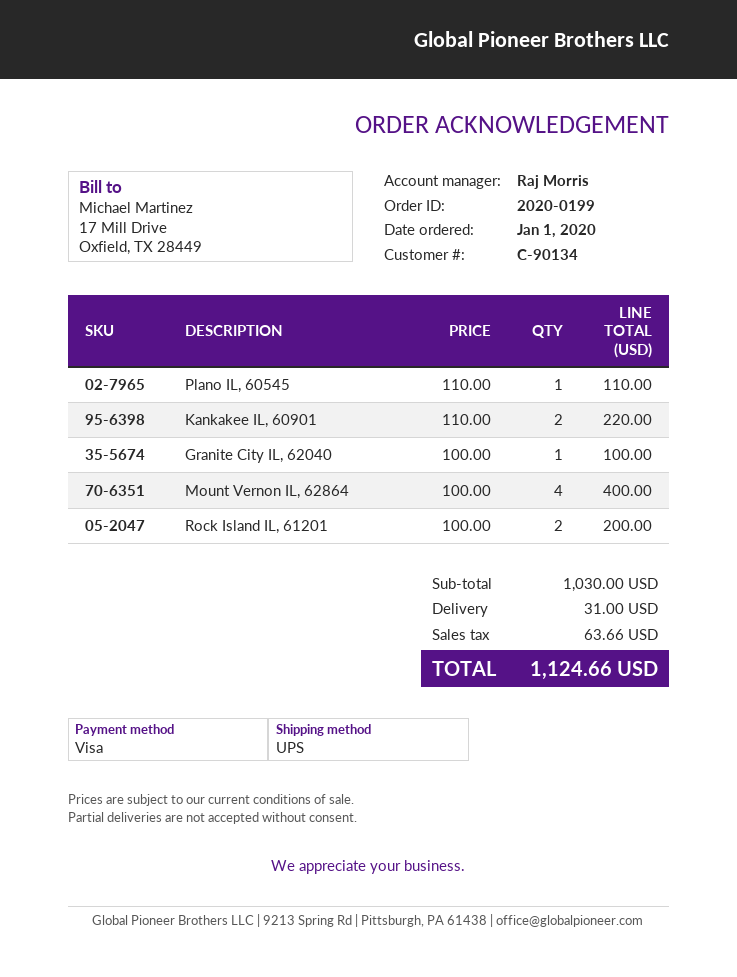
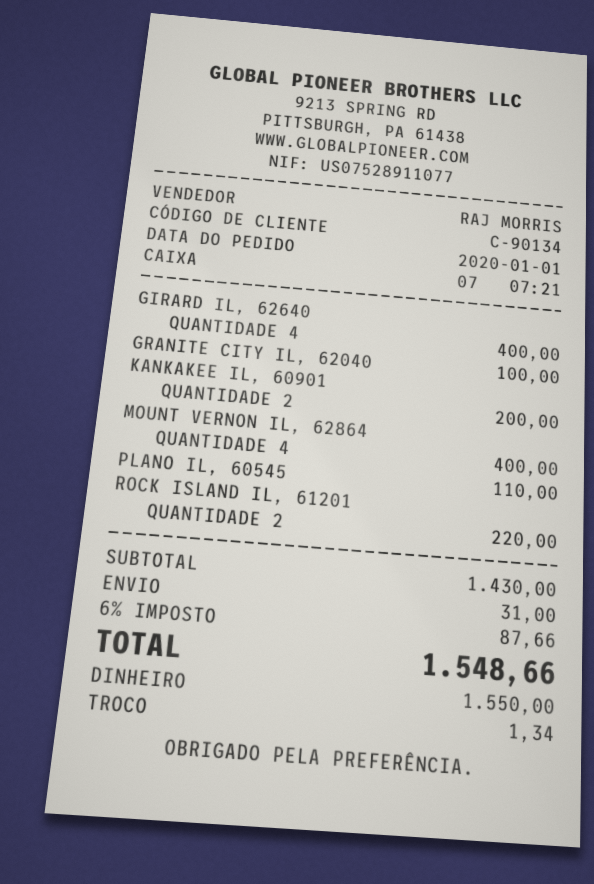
payment method: Visa -> cash
Kankakee IL, 60901: 2 for 220.00 -> 2 for 200.00
Rock Island IL, 61201: 2 for 200.00 -> 2 for 220.00
GIRARD IL, 62640: none -> 4 for 400.00
subtotal: 1030.00 -> 1430.00
tax: 63.66 -> 87.66
total: 1124.66 -> 1548.66

